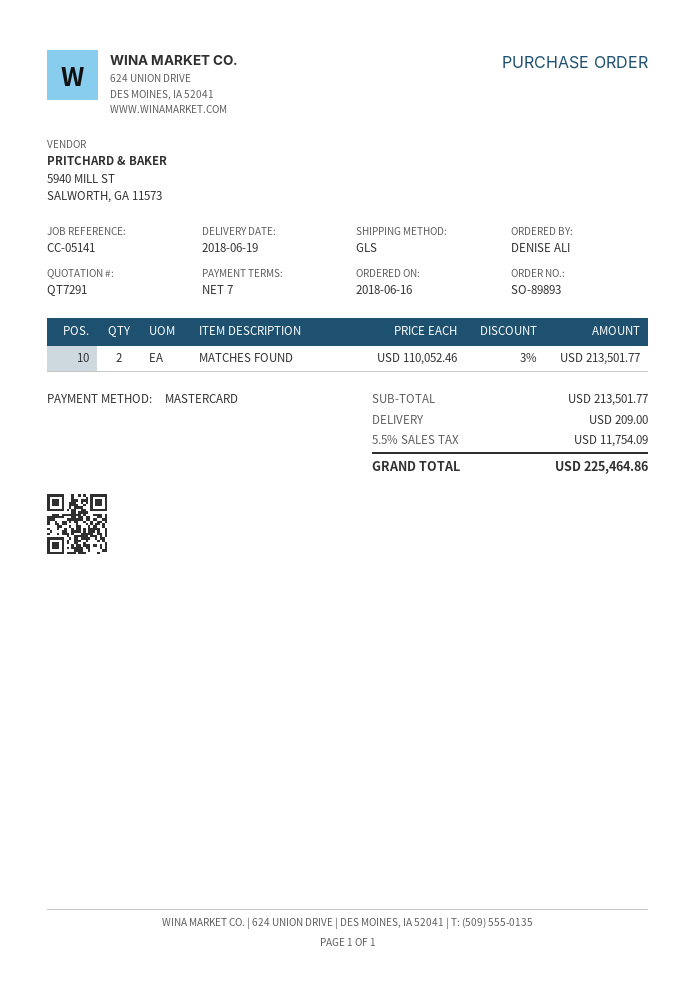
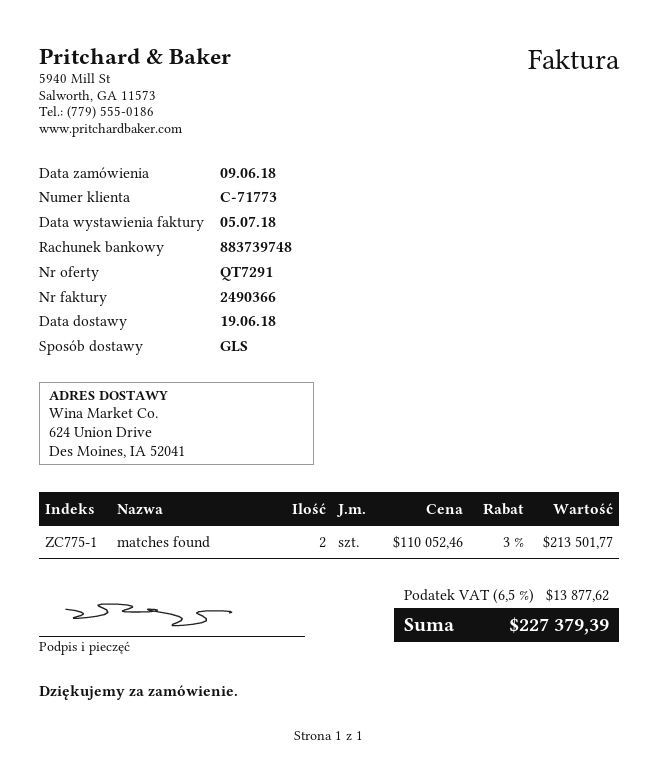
order date: 2018-06-16 -> 2018-06-09
shipping: 209.00 -> none
tax: 5.5% = 11754.09 -> 6.5% = 13877.62
total: 225464.86 -> 227379.39

